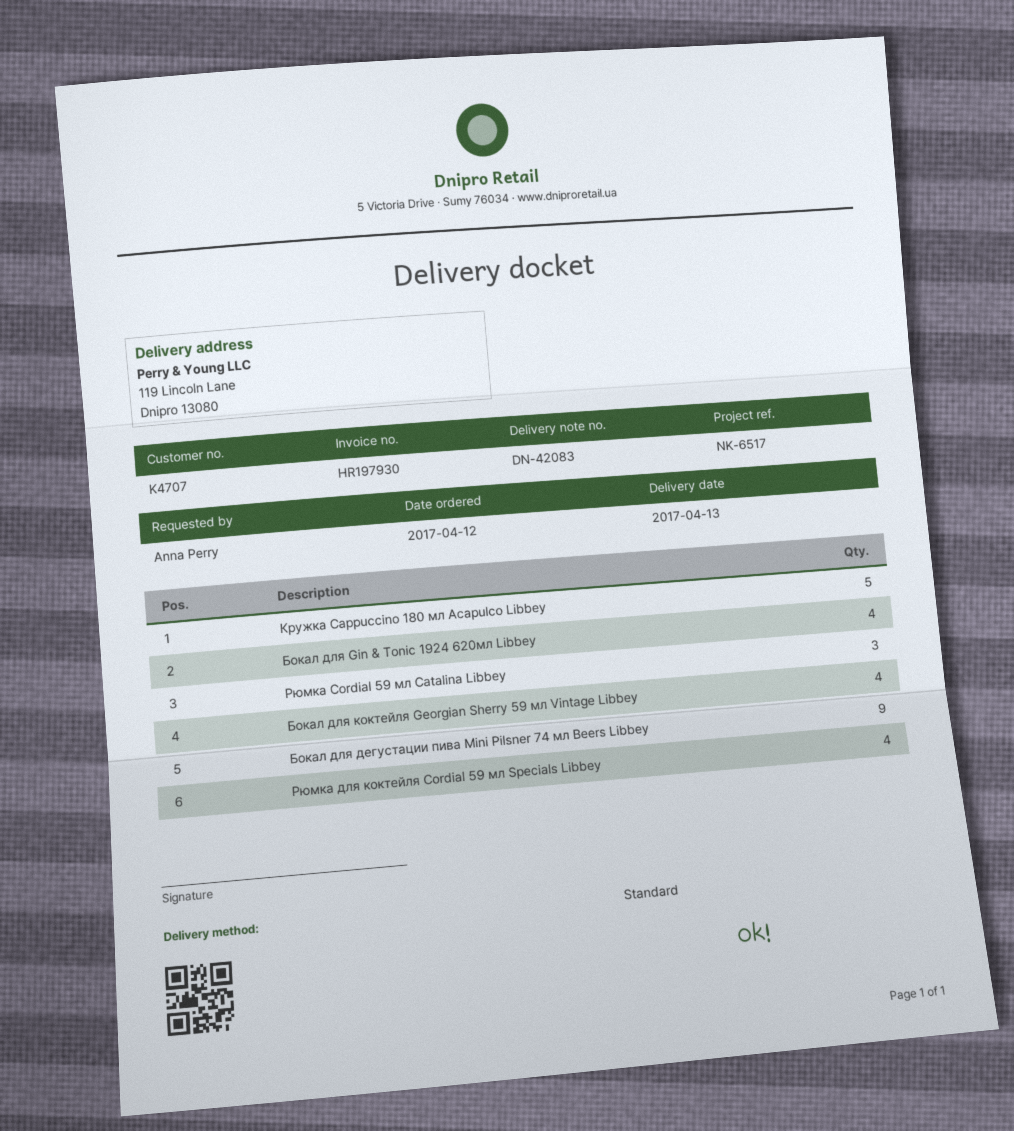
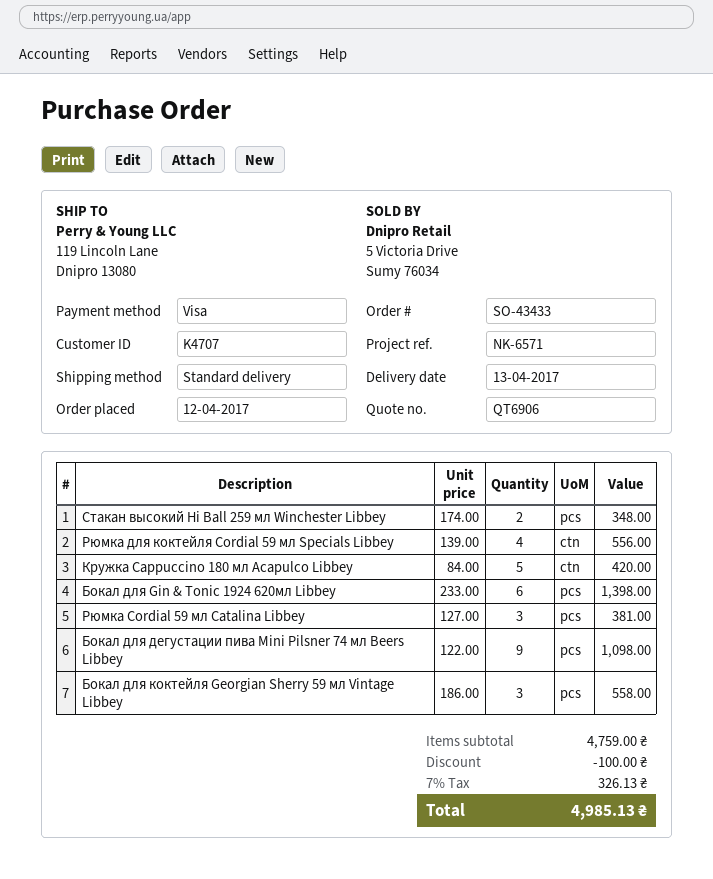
reference: NK-6517 -> NK-6571
Бокал для Gin & Tonic 1924 620мл Libbey: 4 -> 6
Бокал для коктейля Georgian Sherry 59 мл Vintage Libbey: 4 -> 3
Стакан высокий Hi Ball 259 мл Winchester Libbey: none -> 2

